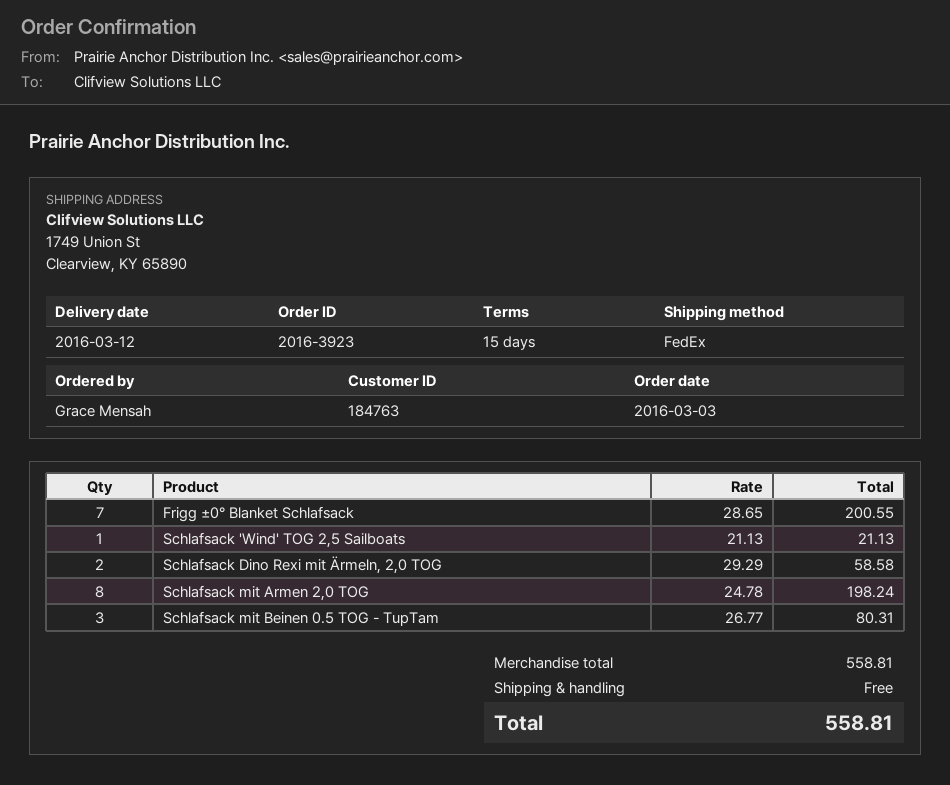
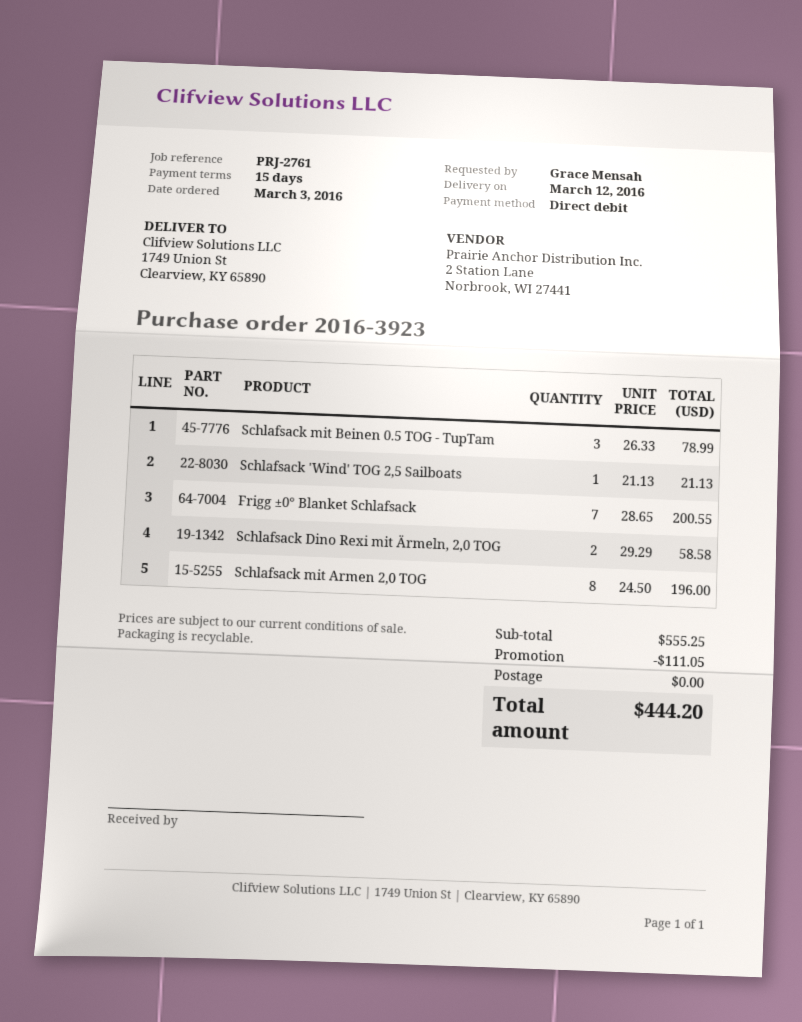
Schlafsack mit Armen 2,0 TOG: 8 x 24.78 = 198.24 -> 8 x 24.50 = 196.00
Schlafsack mit Beinen 0.5 TOG - TupTam: 3 x 26.77 = 80.31 -> 3 x 26.33 = 78.99
subtotal: 558.81 -> 555.25
discount: none -> 111.05
total: 558.81 -> 444.20

